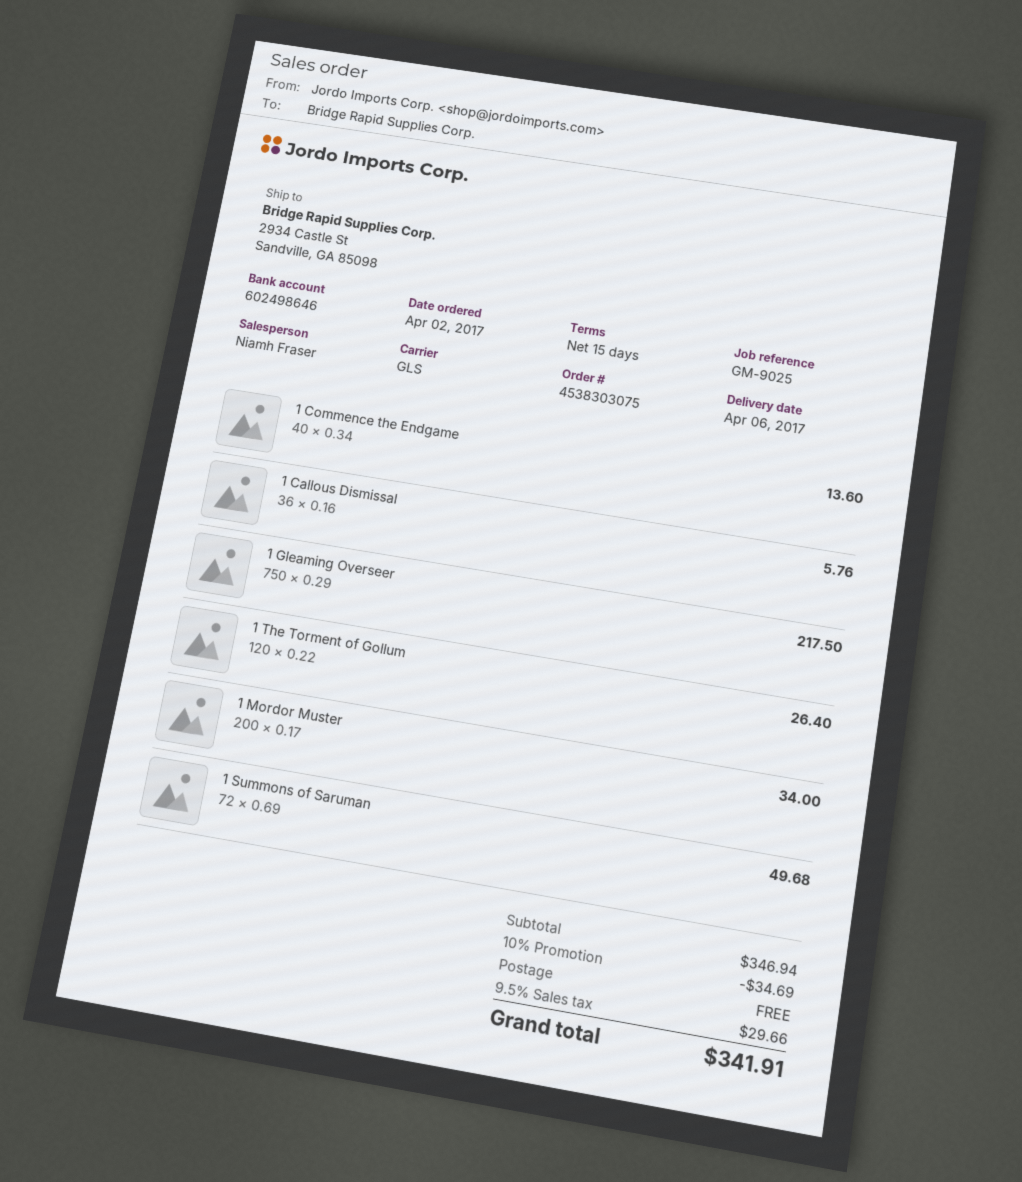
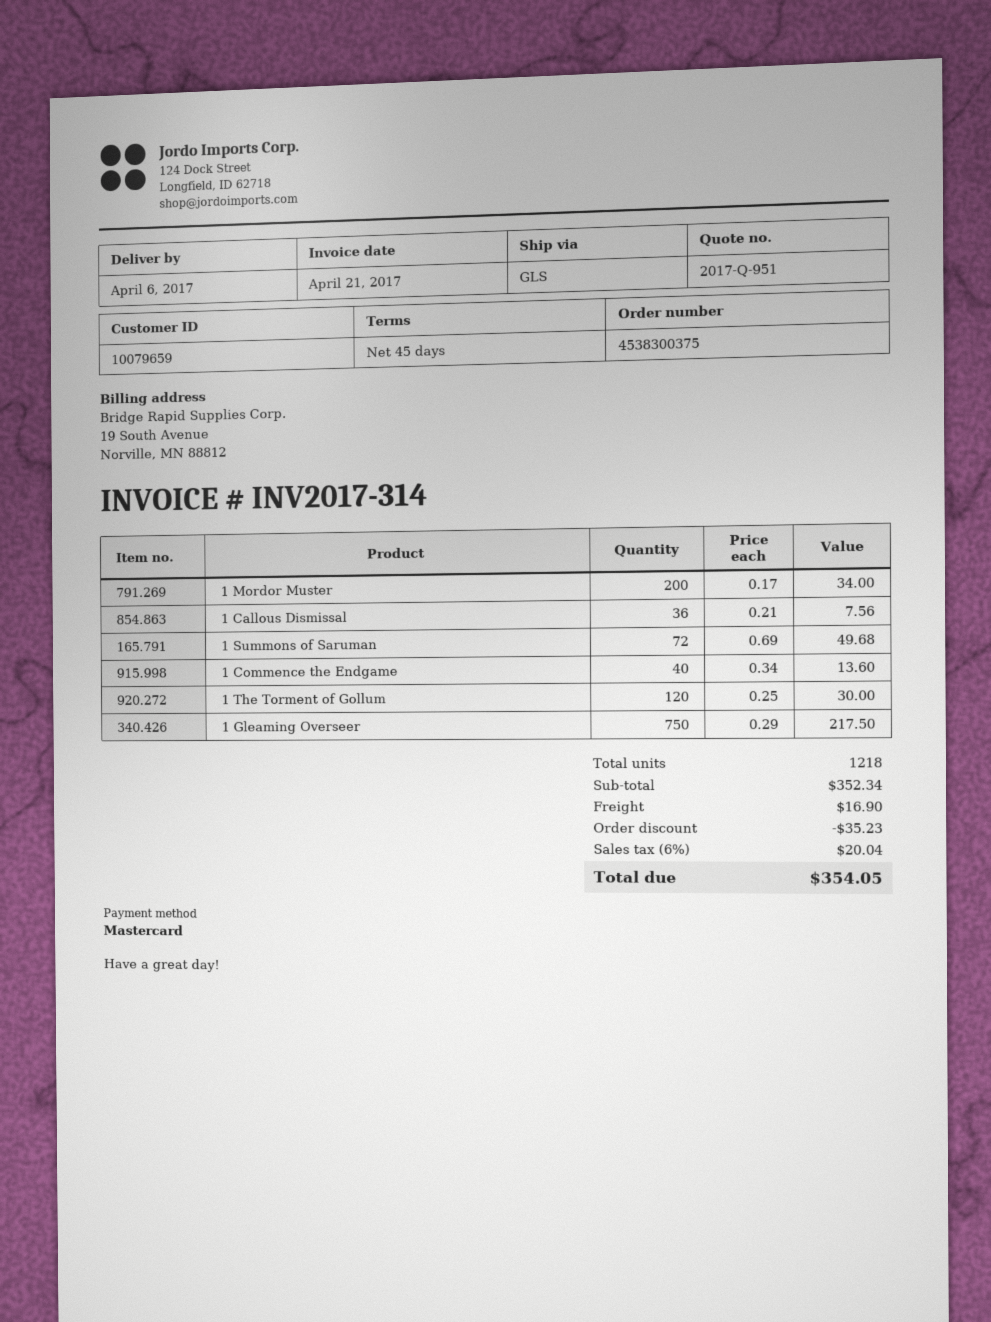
order number: 4538303075 -> 4538300375
payment terms: 15 days -> 45 days
1 Callous Dismissal: 36 x 0.16 = 5.76 -> 36 x 0.21 = 7.56
1 The Torment of Gollum: 120 x 0.22 = 26.40 -> 120 x 0.25 = 30.00
subtotal: 346.94 -> 352.34
discount: 34.69 -> 35.23
shipping: 0.00 -> 16.90
tax: 9.5% = 29.66 -> 6% = 20.04
total: 341.91 -> 354.05

